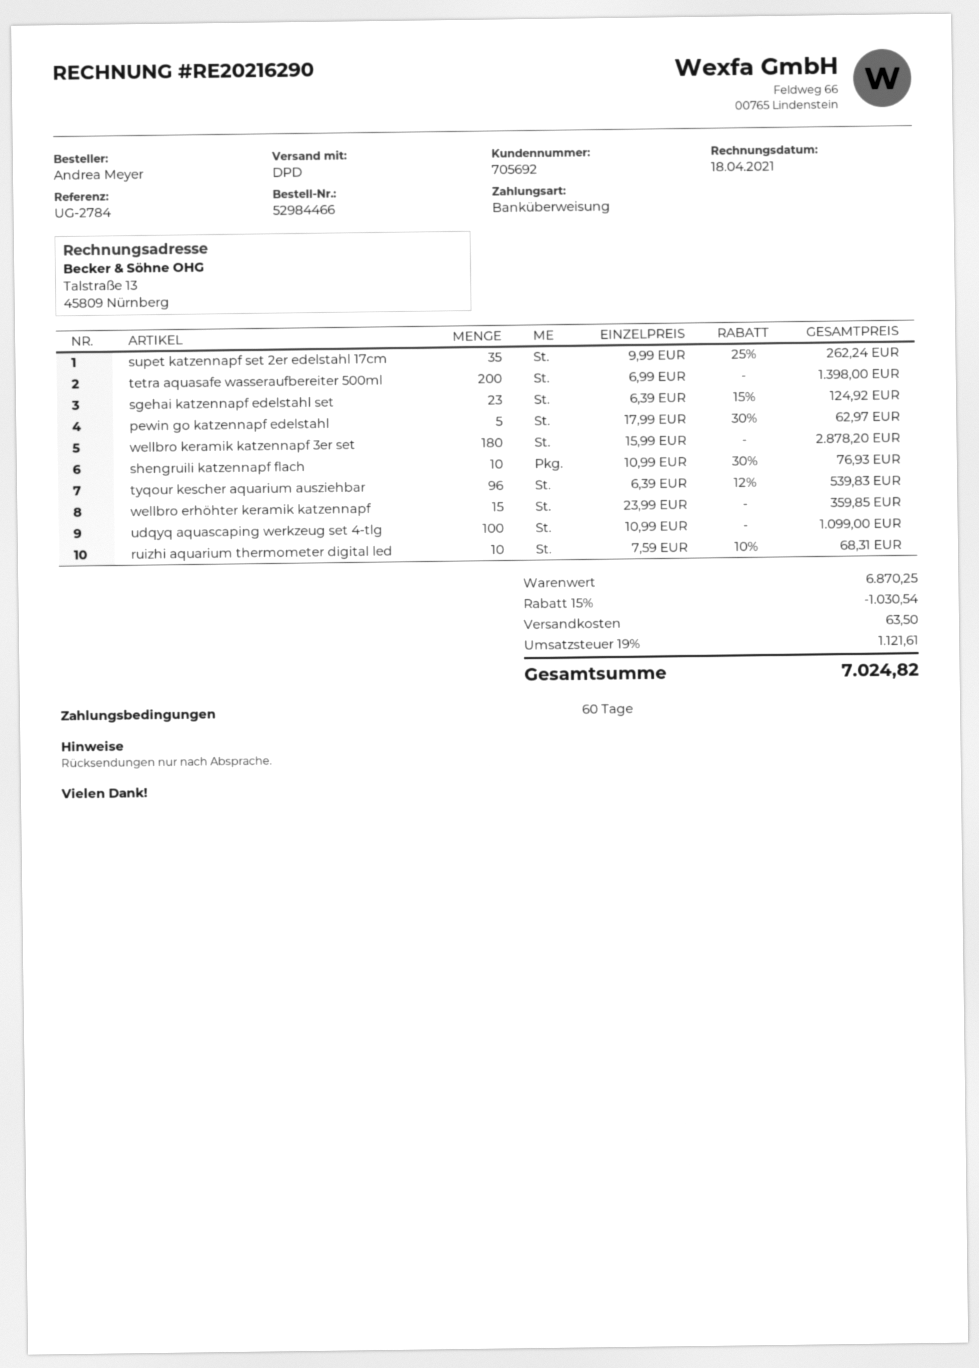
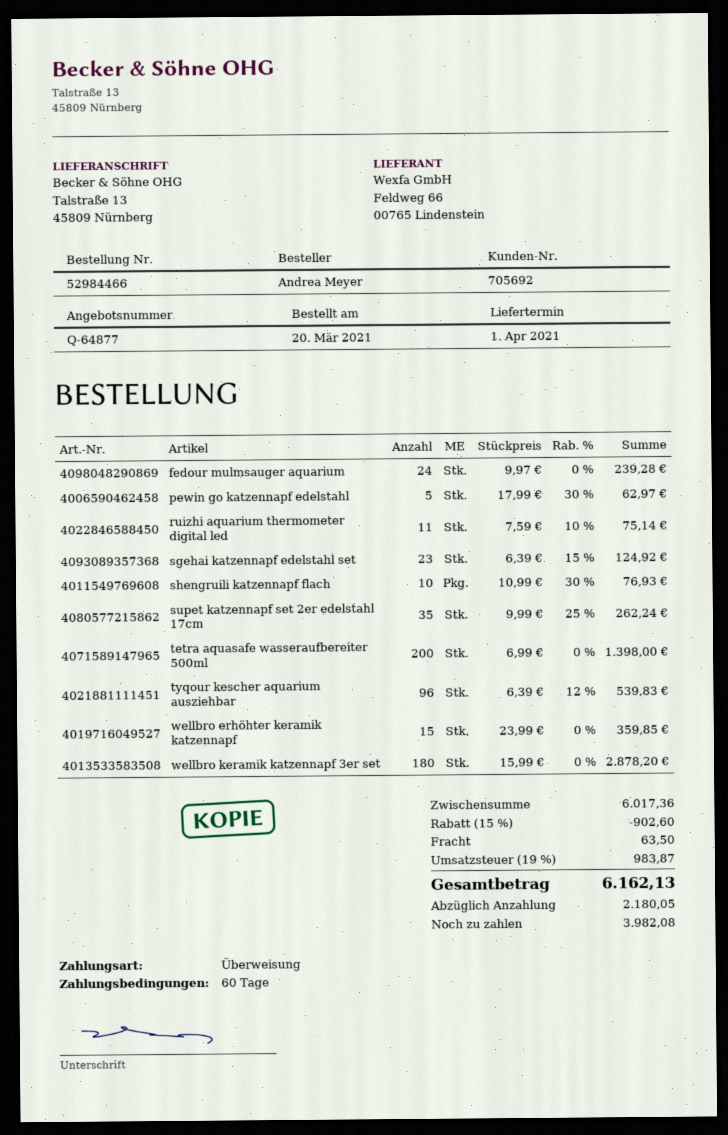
udqyq aquascaping werkzeug set 4-tlg: 100 x 10.99 = 1099.00 -> none
ruizhi aquarium thermometer digital led: 10 x 7.59 - 10% = 68.31 -> 11 x 7.59 - 10% = 75.14
fedour mulmsauger aquarium: none -> 24 x 9.97 = 239.28
subtotal: 6870.25 -> 6017.36
discount: 15% = 1030.54 -> 15% = 902.60
tax: 19% = 1121.61 -> 19% = 983.87
total: 7024.82 -> 6162.13

